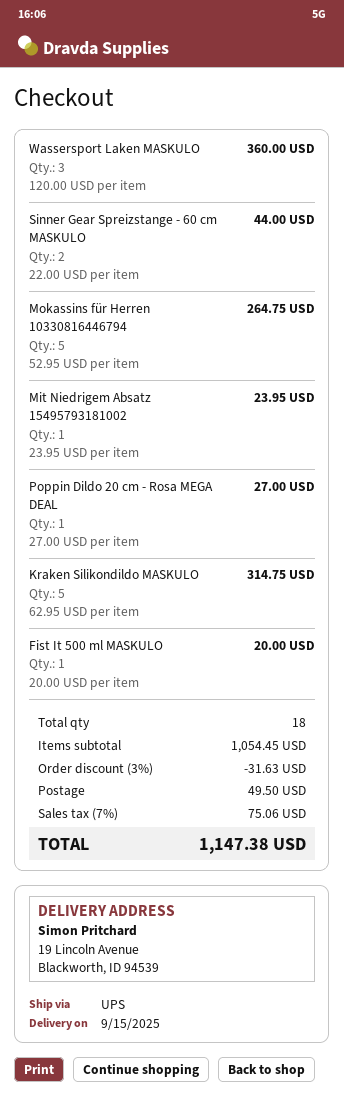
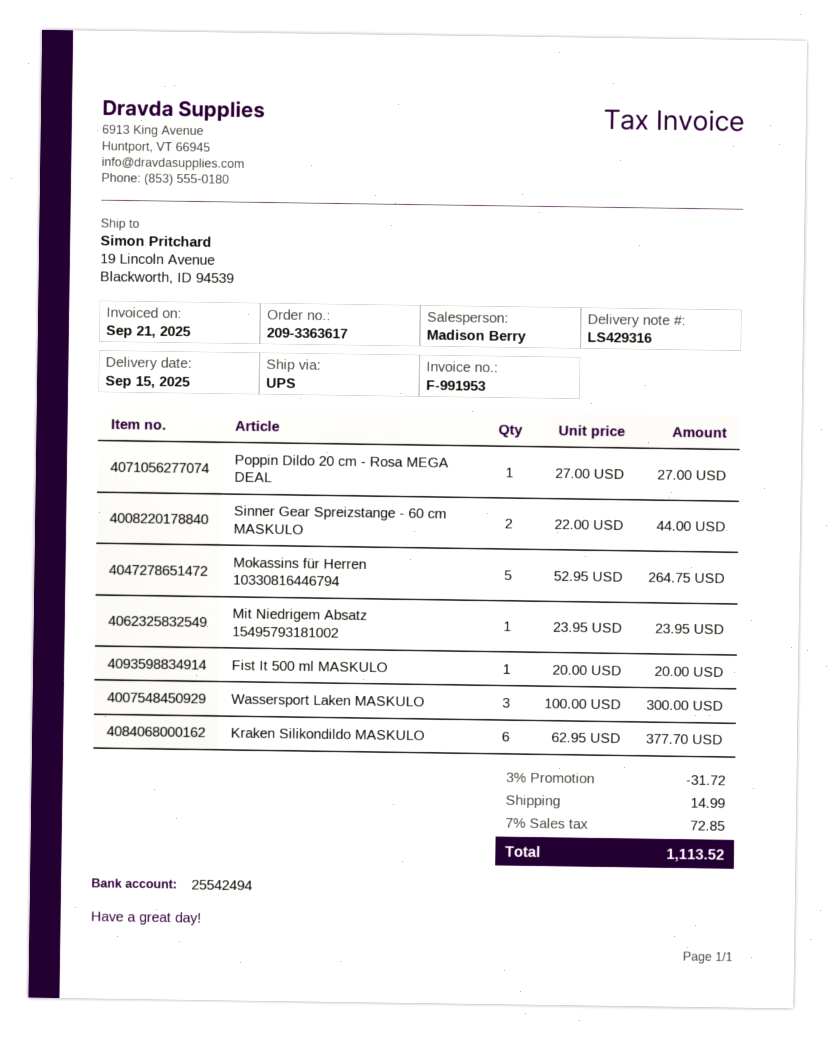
Wassersport Laken MASKULO: 3 x 120.00 = 360.00 -> 3 x 100.00 = 300.00
Kraken Silikondildo MASKULO: 5 x 62.95 = 314.75 -> 6 x 62.95 = 377.70
discount: 3% = 31.63 -> 3% = 31.72
shipping: 49.50 -> 14.99
tax: 7% = 75.06 -> 7% = 72.85
total: 1147.38 -> 1113.52

